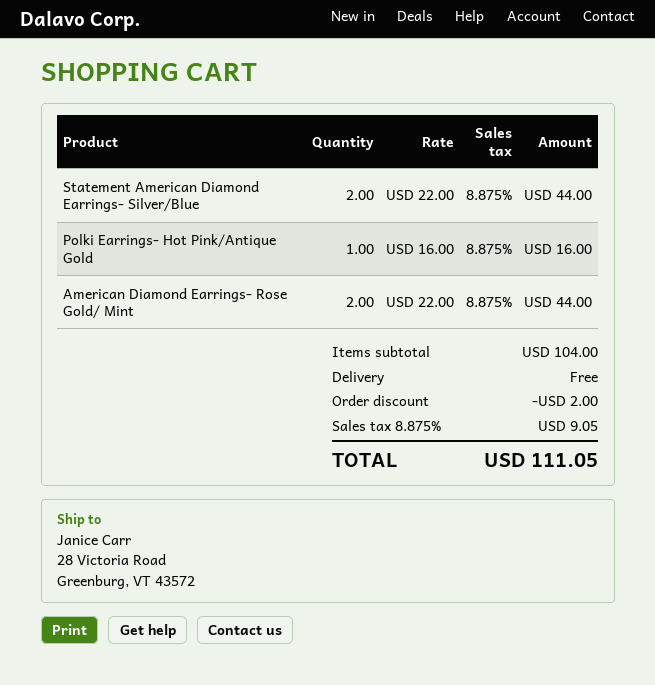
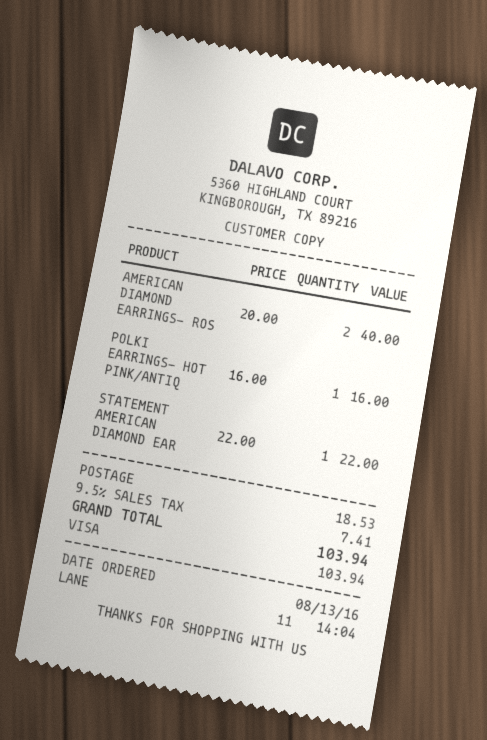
Statement American Diamond Earrings- Silver/Blue: 2 x 22.00 = 44.00 -> 1 x 22.00 = 22.00
American Diamond Earrings- Rose Gold/ Mint: 2 x 22.00 = 44.00 -> 2 x 20.00 = 40.00
discount: 2.00 -> none
shipping: 0.00 -> 18.53
tax: 8.875% = 9.05 -> 9.5% = 7.41
total: 111.05 -> 103.94

